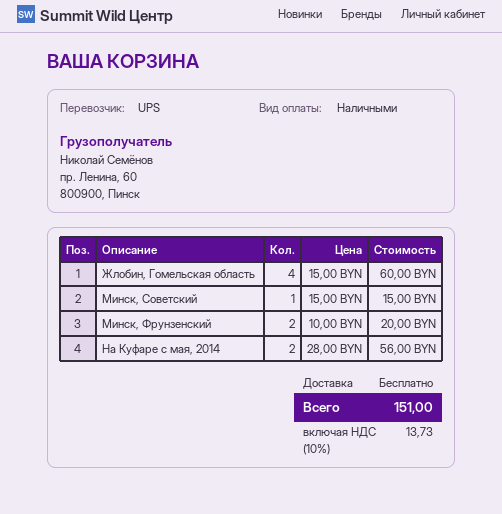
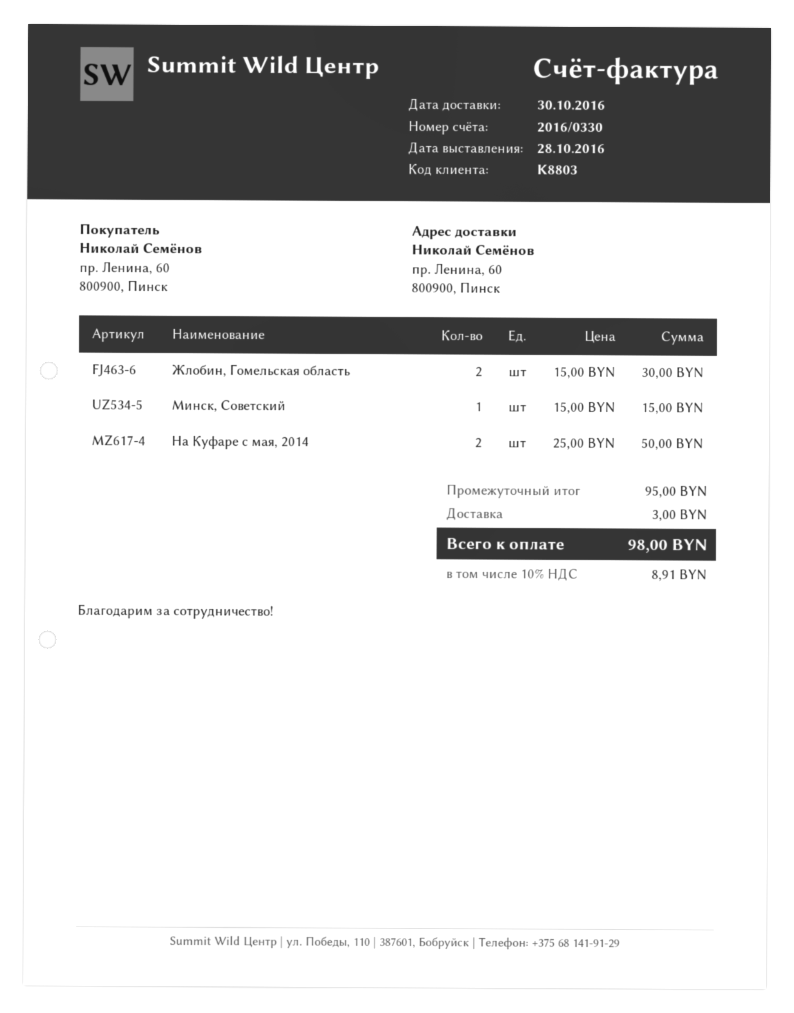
Жлобин, Гомельская область: 4 x 15.00 = 60.00 -> 2 x 15.00 = 30.00
Минск, Фрунзенский: 2 x 10.00 = 20.00 -> none
На Куфаре с мая, 2014: 2 x 28.00 = 56.00 -> 2 x 25.00 = 50.00
shipping: 0.00 -> 3.00
tax: 10% = 13.73 -> 10% = 8.91
total: 151.00 -> 98.00

